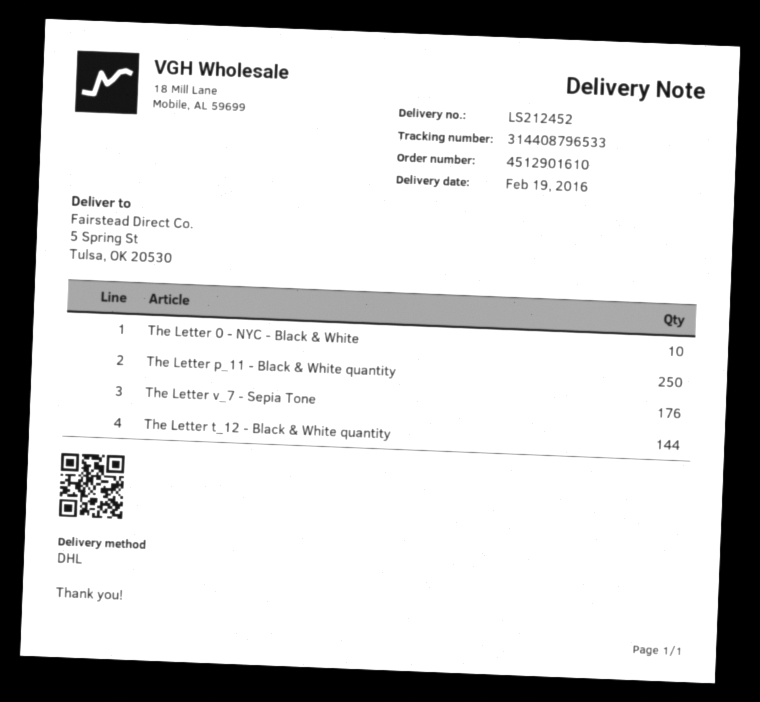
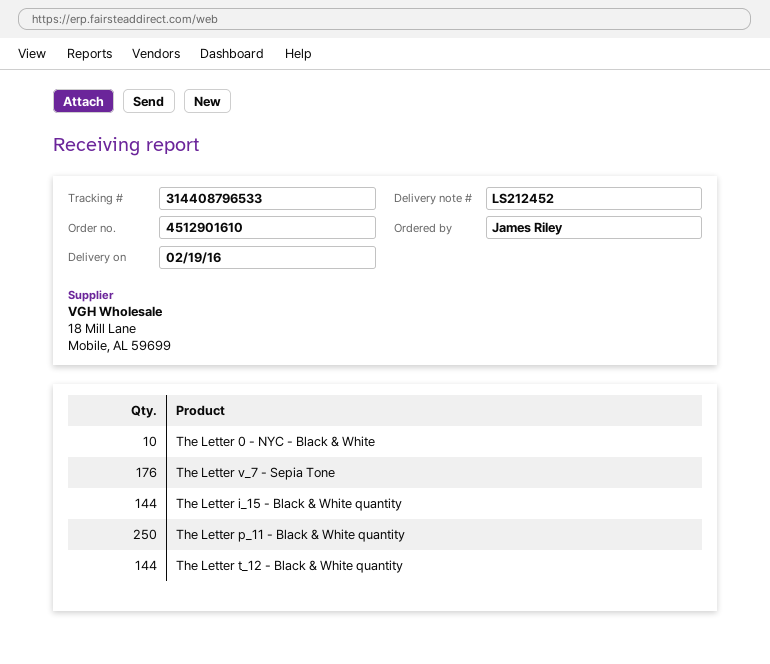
The Letter i_15 - Black & White quantity: none -> 144

